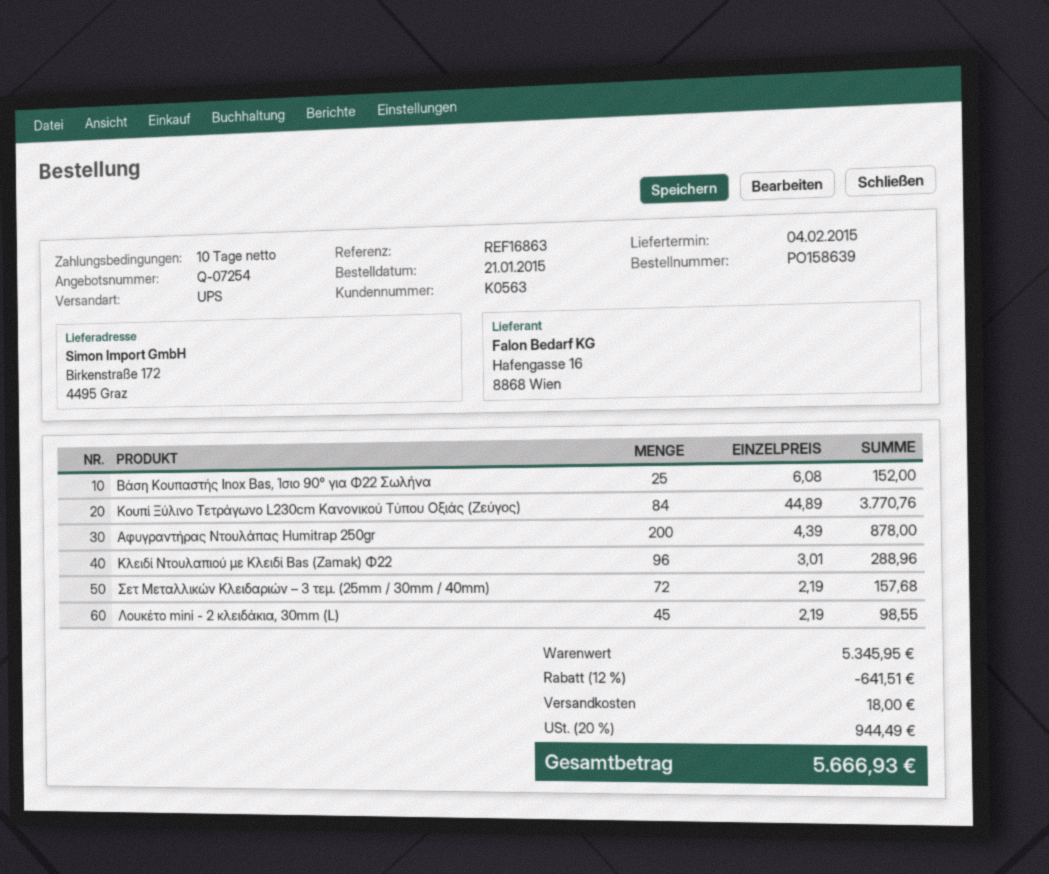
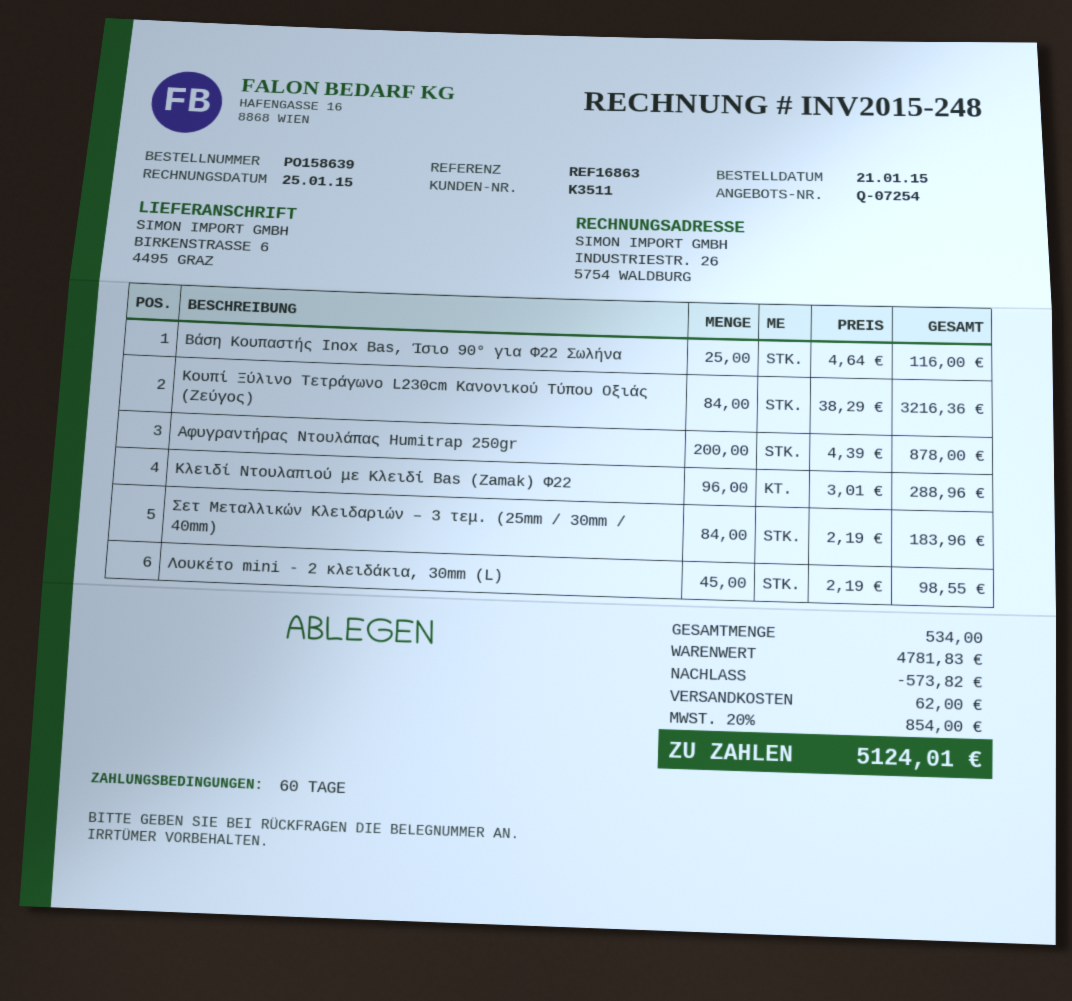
payment terms: 10 days -> 60 days
customer number: K0563 -> K3511
ship to: Birkenstraße 172, 4495 Graz -> BIRKENSTRASSE 6, 4495 GRAZ
Βάση Κουπαστής Inox Bas, Ίσιο 90° για Φ22 Σωλήνα: 25 x 6.08 = 152.00 -> 25 x 4.64 = 116.00
Κουπί Ξύλινο Τετράγωνο L230cm Κανονικού Τύπου Οξιάς (Ζεύγος): 84 x 44.89 = 3770.76 -> 84 x 38.29 = 3216.36
Σετ Μεταλλικών Κλειδαριών – 3 τεμ. (25mm / 30mm / 40mm): 72 x 2.19 = 157.68 -> 84 x 2.19 = 183.96
subtotal: 5345.95 -> 4781.83
discount: 641.51 -> 573.82
shipping: 18.00 -> 62.00
tax: 20% = 944.49 -> 20% = 854.00
total: 5666.93 -> 5124.01

